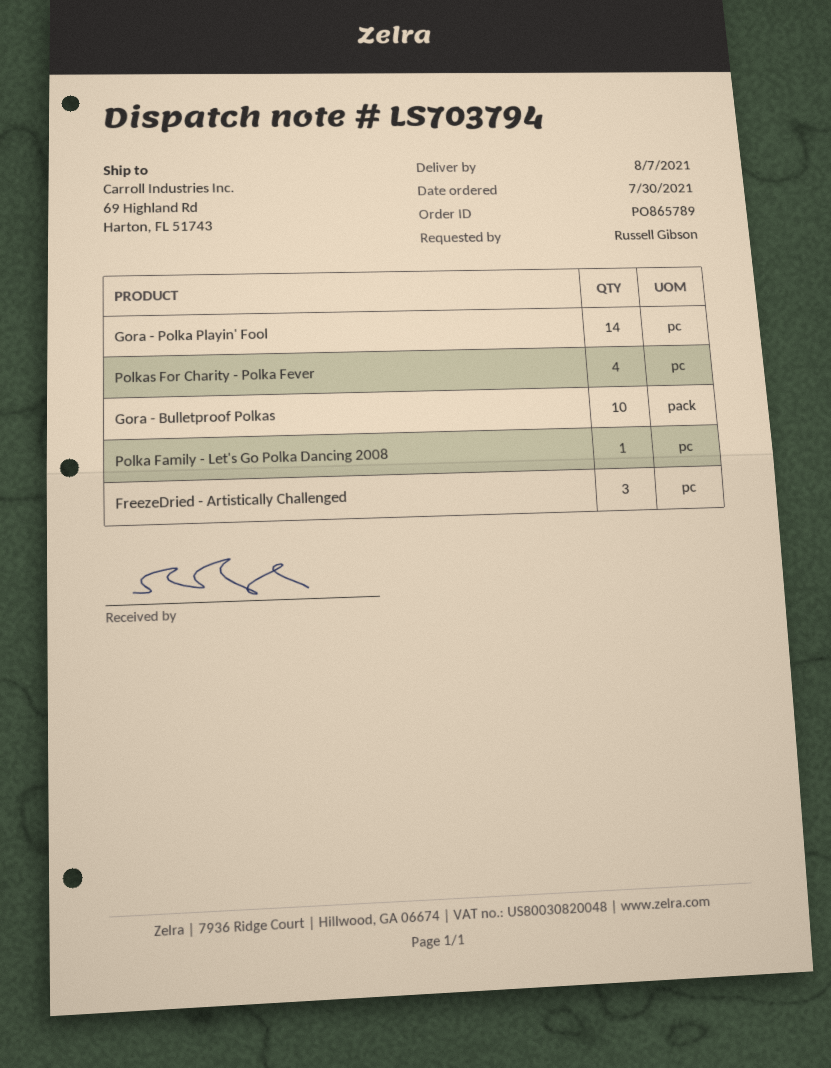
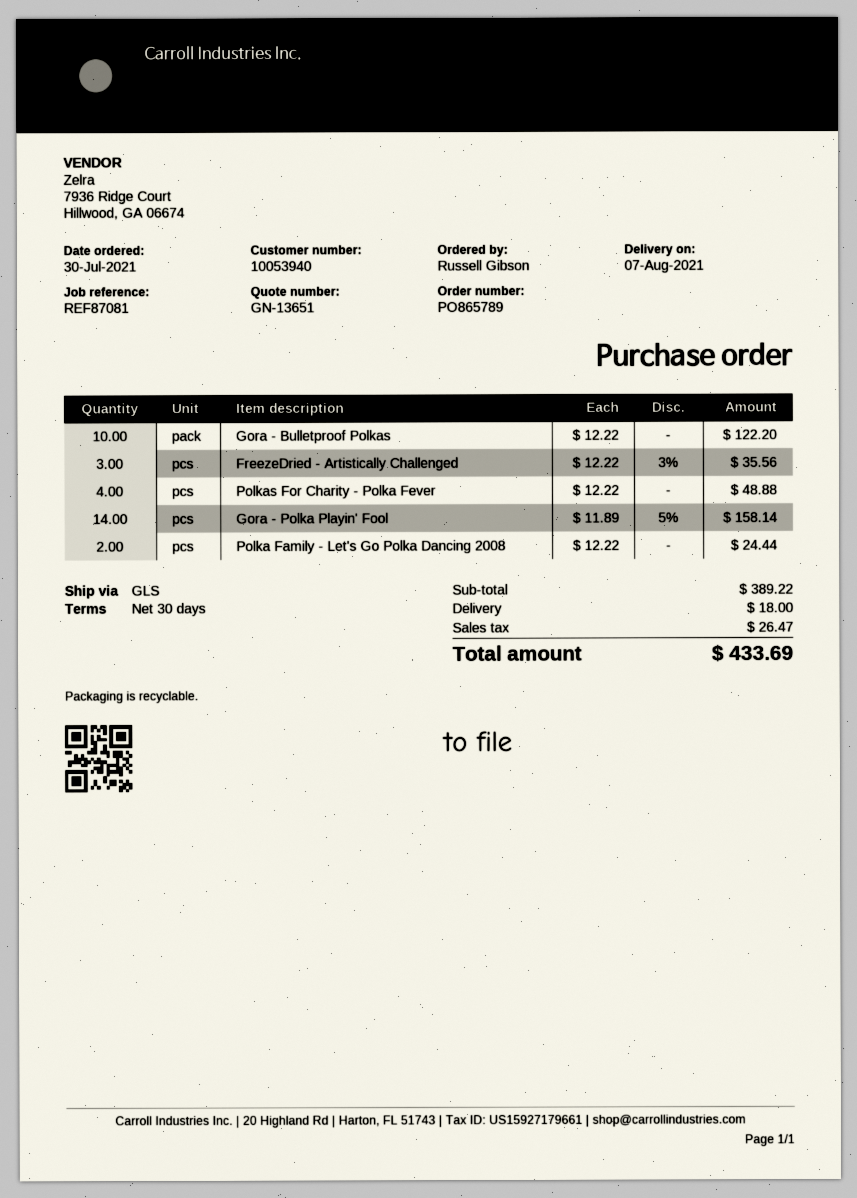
Polka Family - Let's Go Polka Dancing 2008: 1 -> 2

